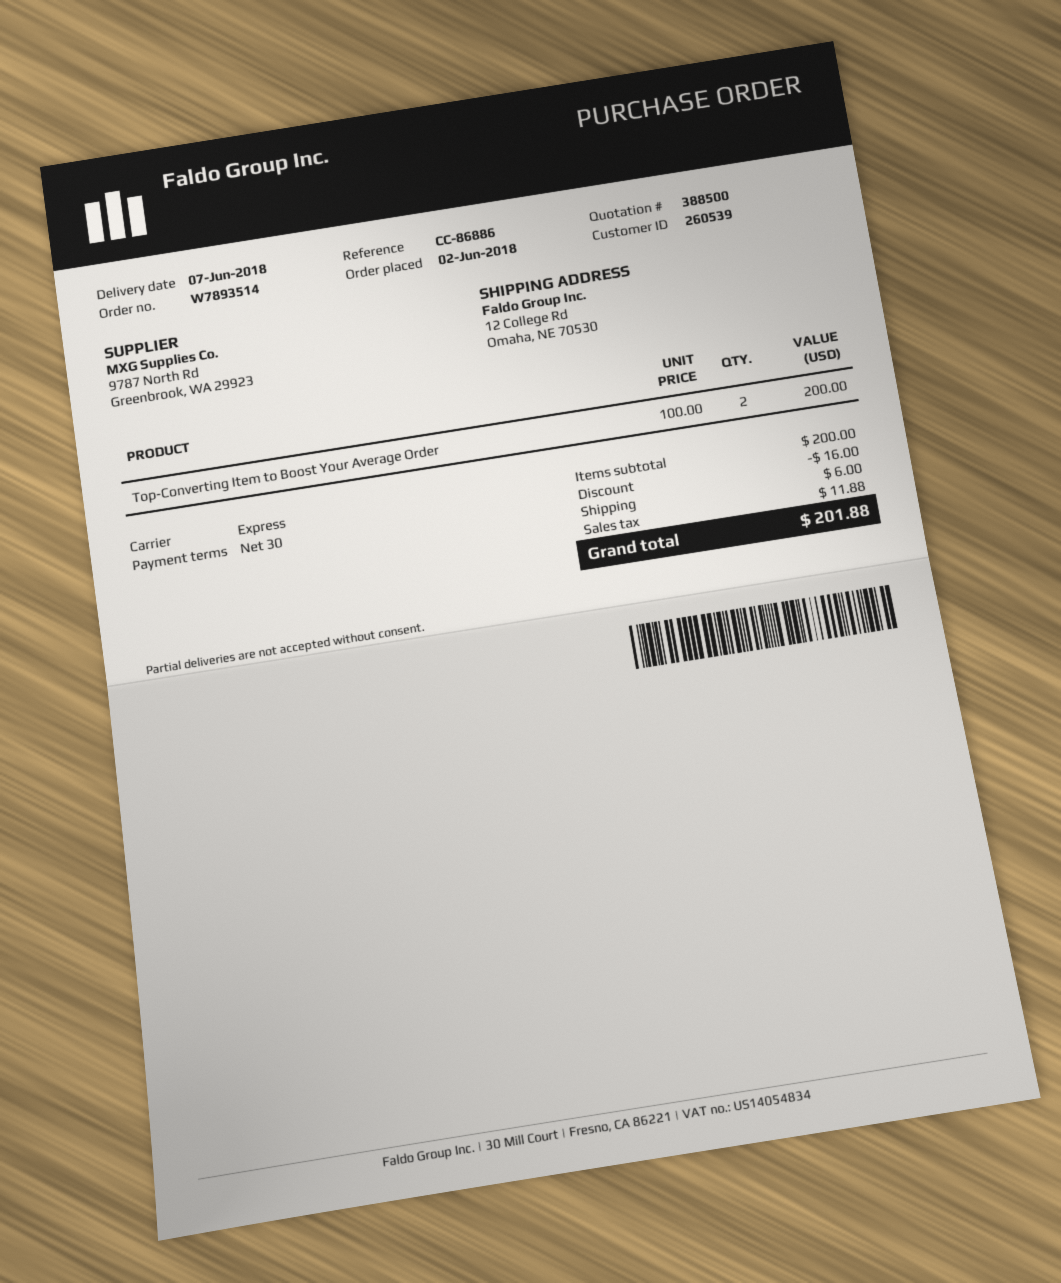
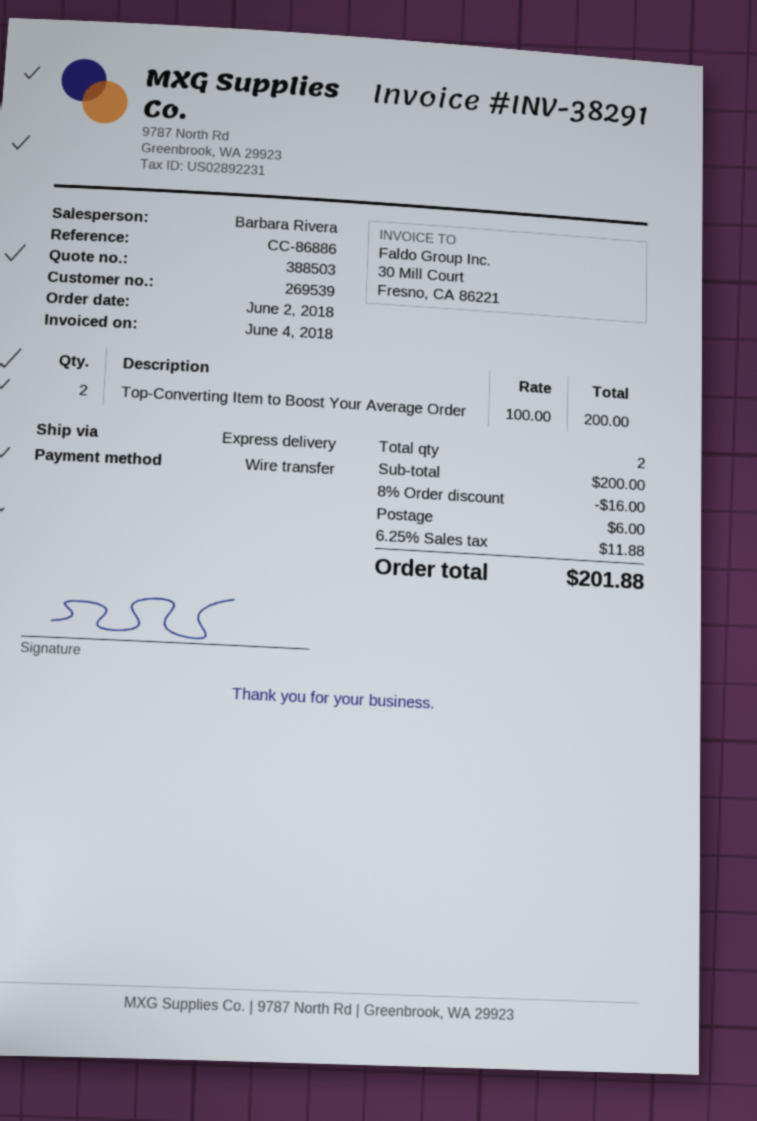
quote number: 388500 -> 388503
customer number: 260539 -> 269539

